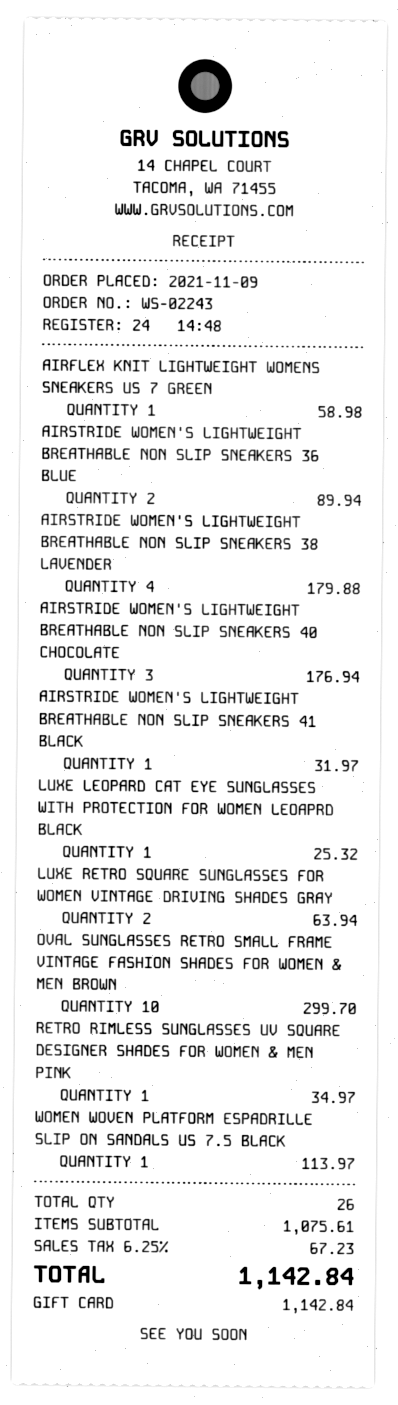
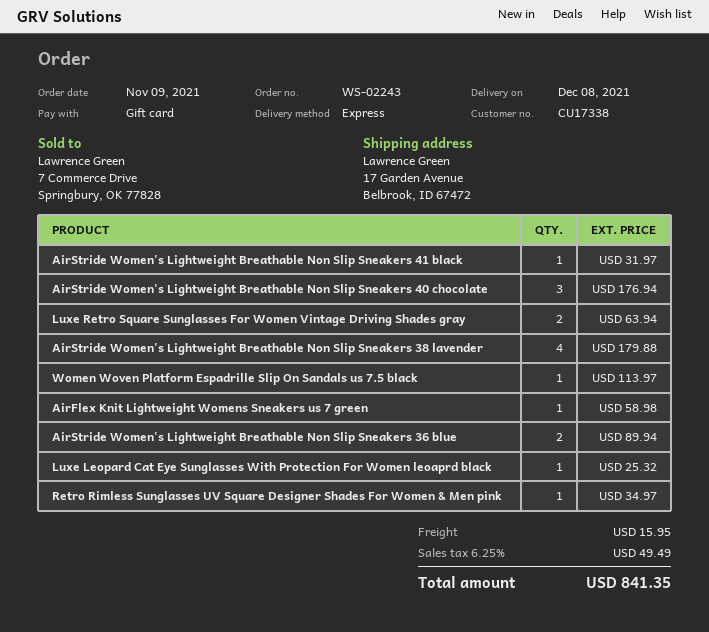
OVAL SUNGLASSES RETRO SMALL FRAME VINTAGE FASHION SHADES FOR WOMEN & MEN BROWN: 10 for 299.70 -> none
shipping: none -> 15.95
tax: 6.25% = 67.23 -> 6.25% = 49.49
total: 1142.84 -> 841.35

